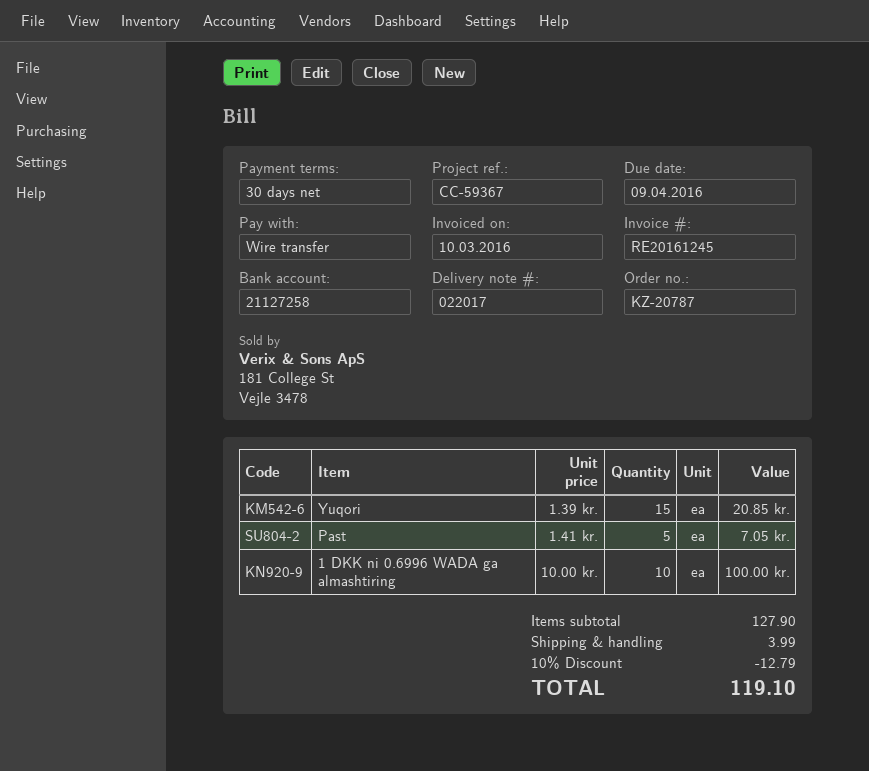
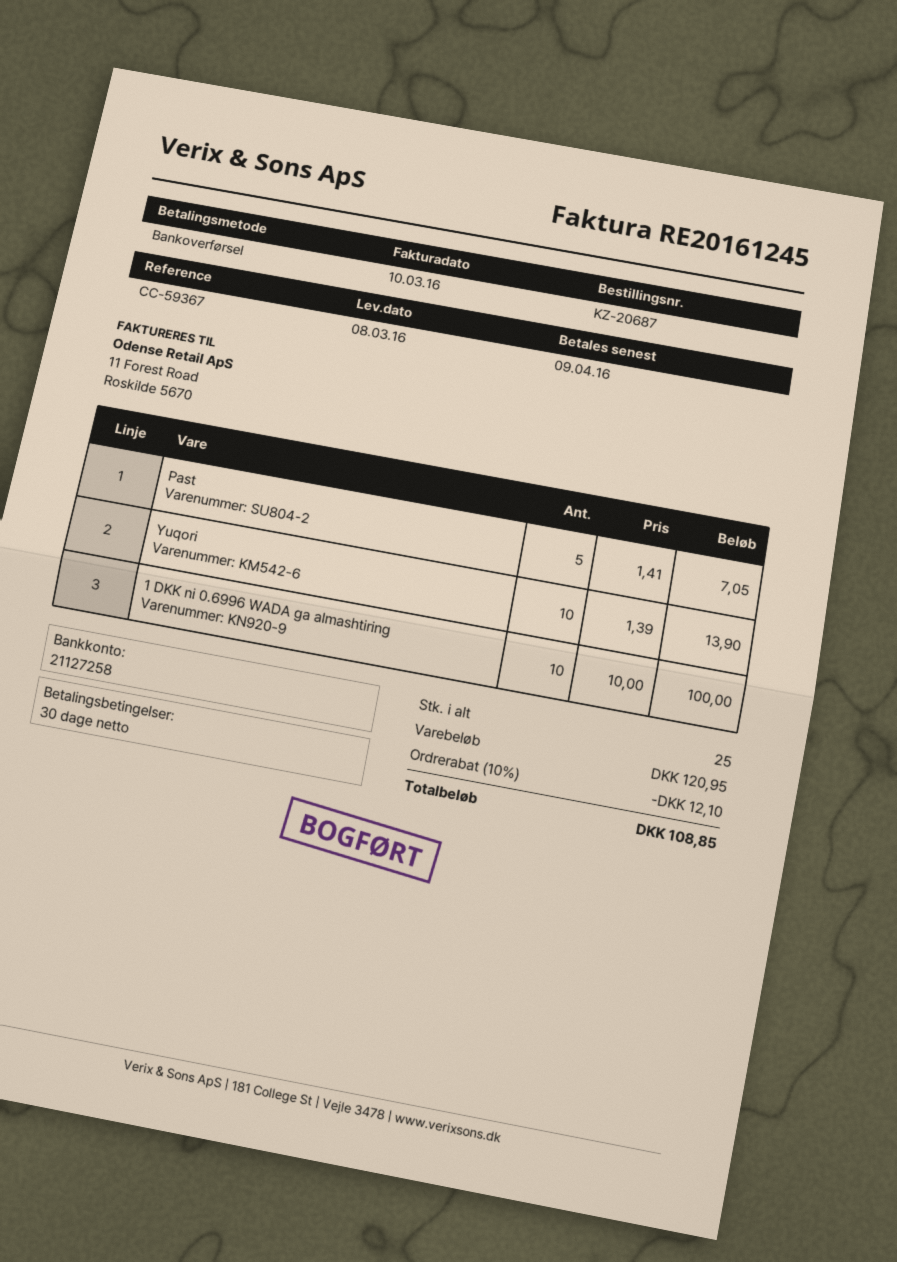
order number: KZ-20787 -> KZ-20687
Yuqori: 15 x 1.39 = 20.85 -> 10 x 1.39 = 13.90
subtotal: 127.90 -> 120.95
discount: 10% = 12.79 -> 10% = 12.10
shipping: 3.99 -> none
total: 119.10 -> 108.85

